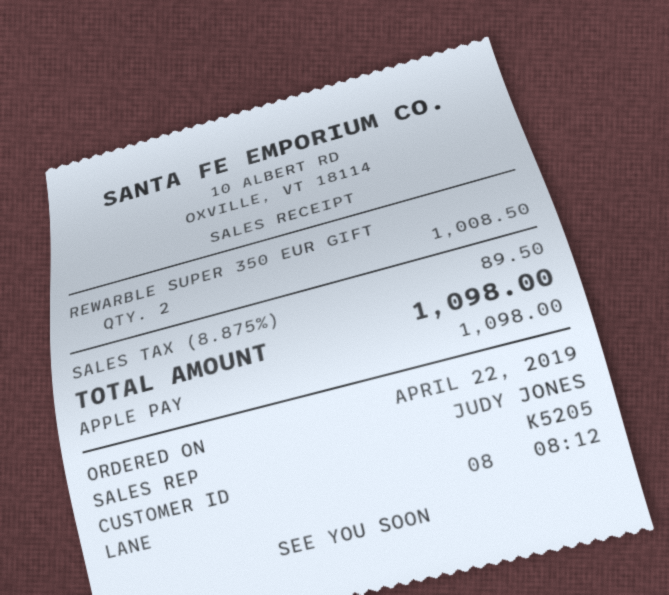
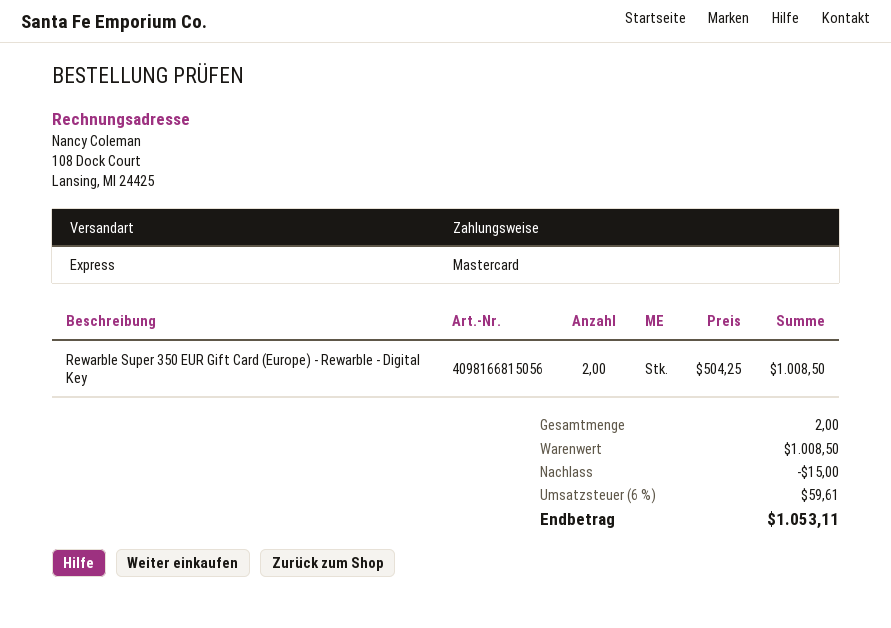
payment method: Apple Pay -> Mastercard
discount: none -> 15.00
tax: 8.875% = 89.50 -> 6% = 59.61
total: 1098.00 -> 1053.11

